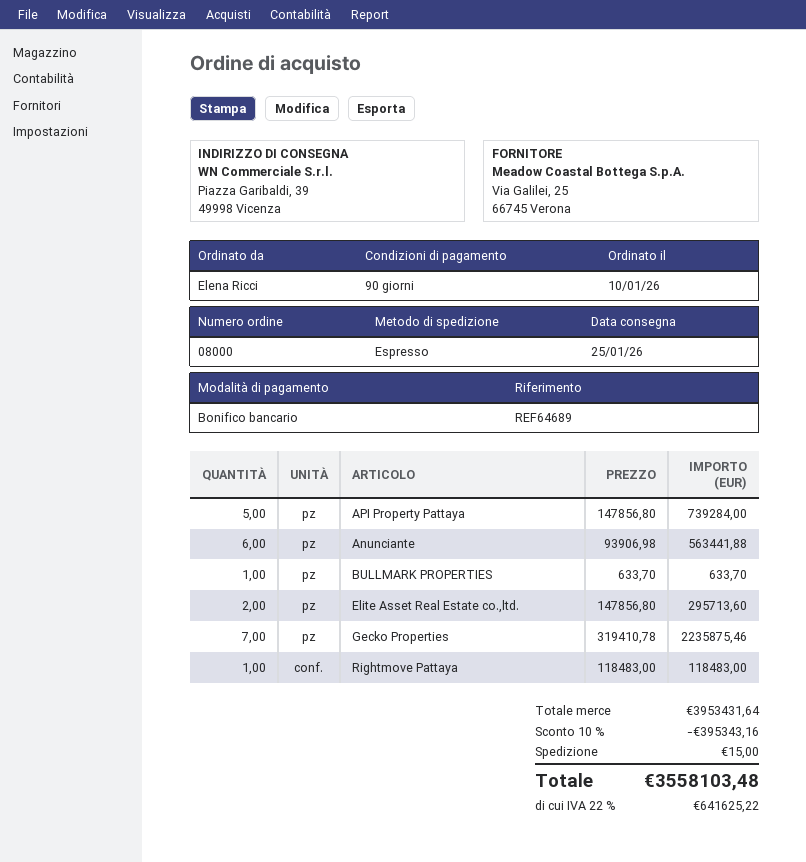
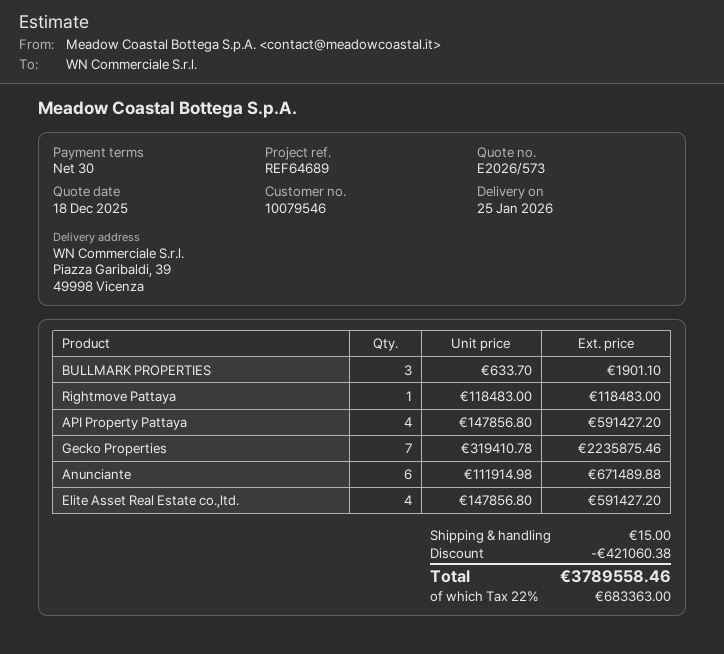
payment terms: 90 days -> 30 days
API Property Pattaya: 5 x 147856.80 = 739284.00 -> 4 x 147856.80 = 591427.20
Anunciante: 6 x 93906.98 = 563441.88 -> 6 x 111914.98 = 671489.88
BULLMARK PROPERTIES: 1 x 633.70 = 633.70 -> 3 x 633.70 = 1901.10
Elite Asset Real Estate co.,ltd.: 2 x 147856.80 = 295713.60 -> 4 x 147856.80 = 591427.20
discount: 395343.16 -> 421060.38
tax: 22% = 641625.22 -> 22% = 683363.00
total: 3558103.48 -> 3789558.46

